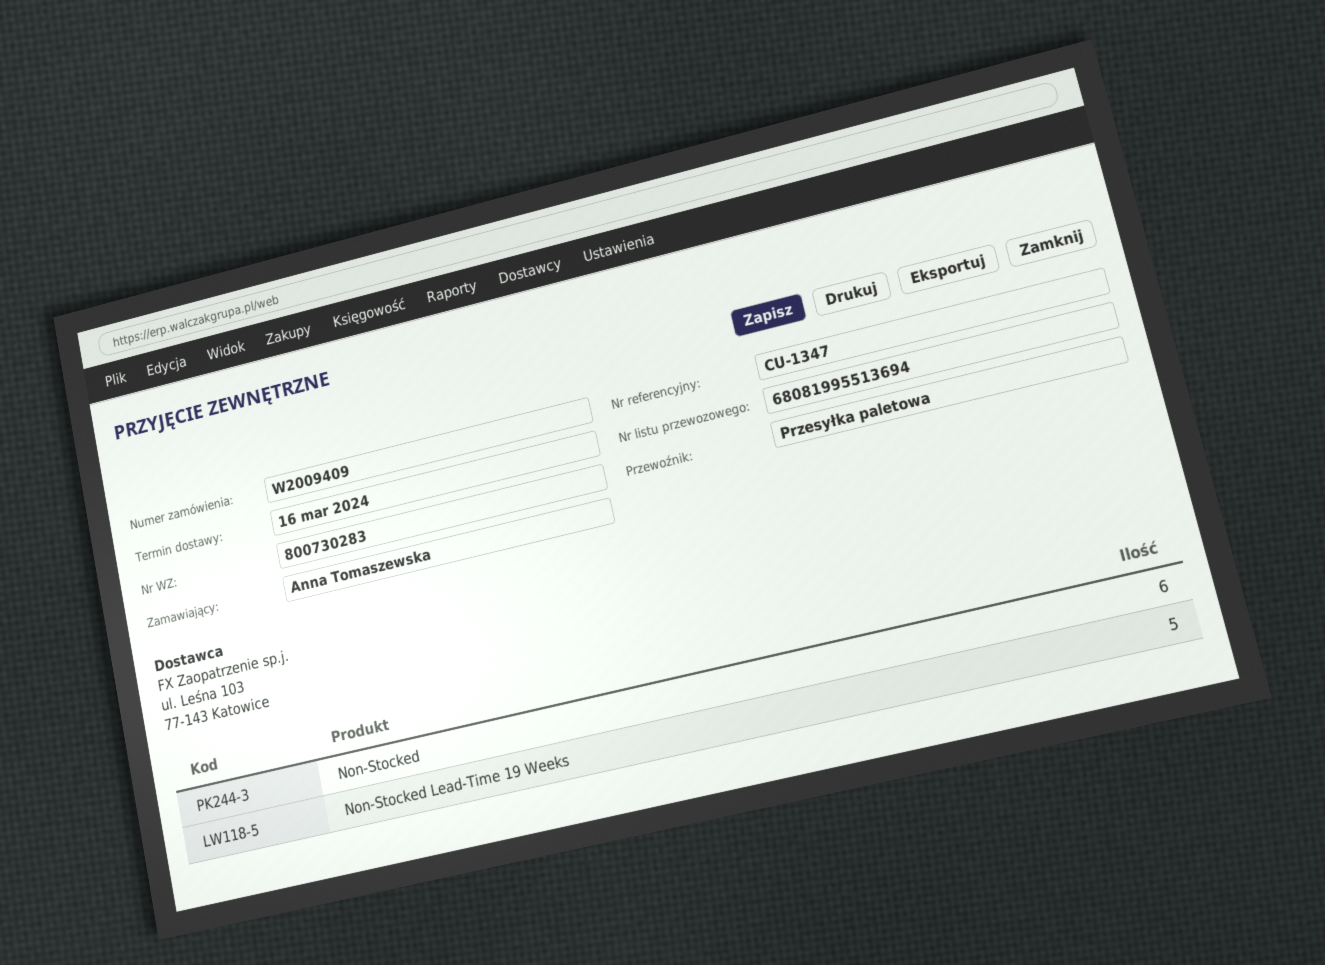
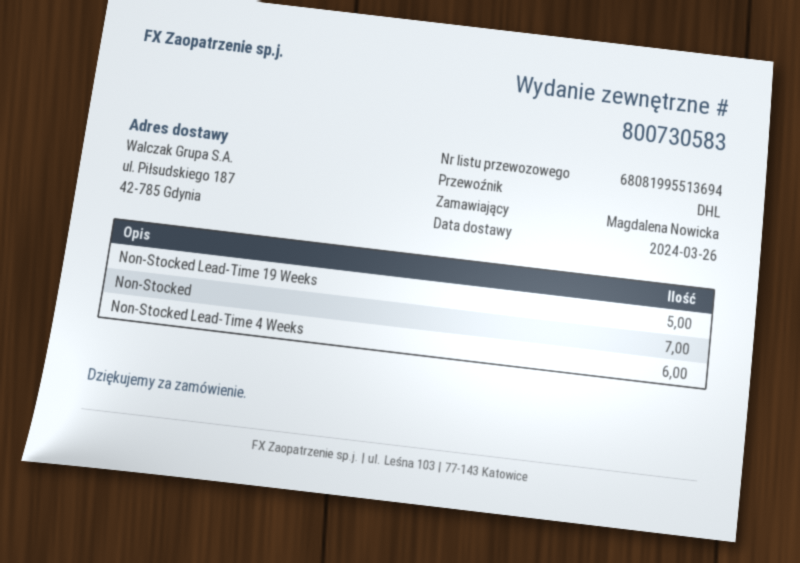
delivery note number: 800730283 -> 800730583
delivery date: 2024-03-16 -> 2024-03-26
ordered by: Anna Tomaszewska -> Magdalena Nowicka
shipping method: pallet freight -> DHL
Non-Stocked: 6 -> 7
Non-Stocked Lead-Time 4 Weeks: none -> 6

